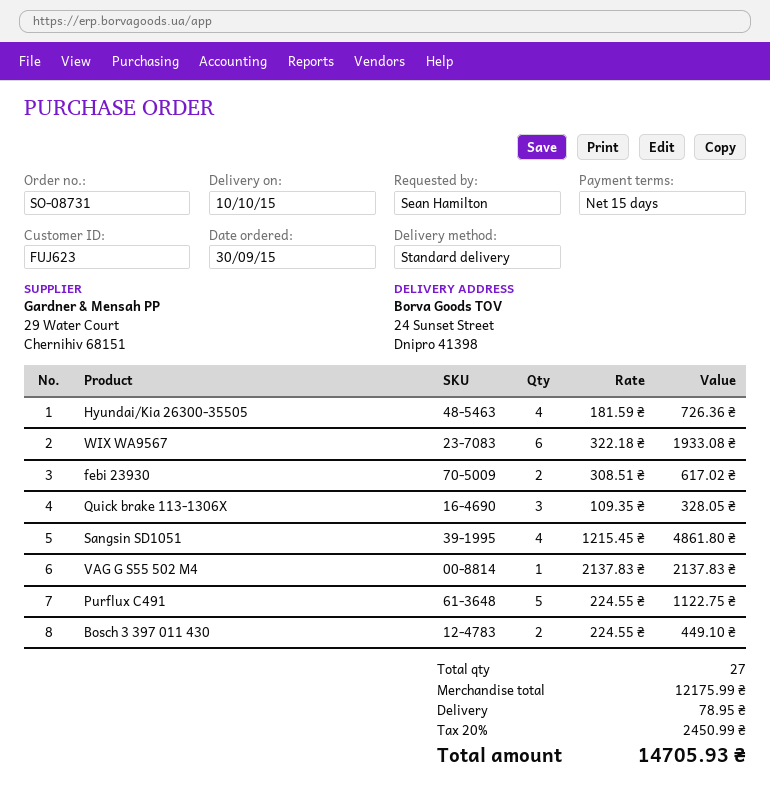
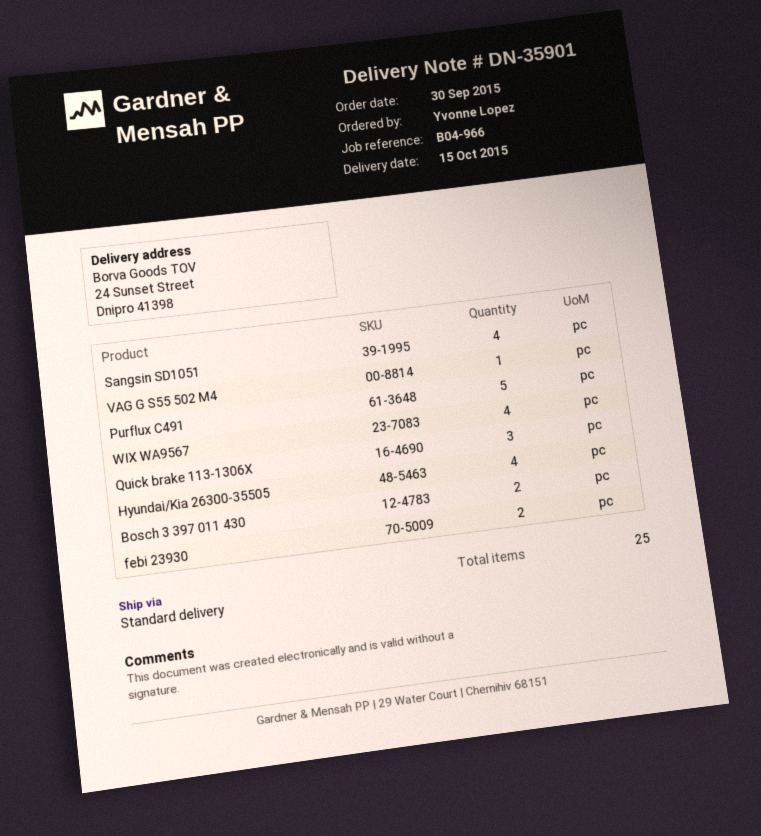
delivery date: 2015-10-10 -> 2015-10-15
ordered by: Sean Hamilton -> Yvonne Lopez
WIX WA9567: 6 -> 4
total quantity: 27 -> 25

